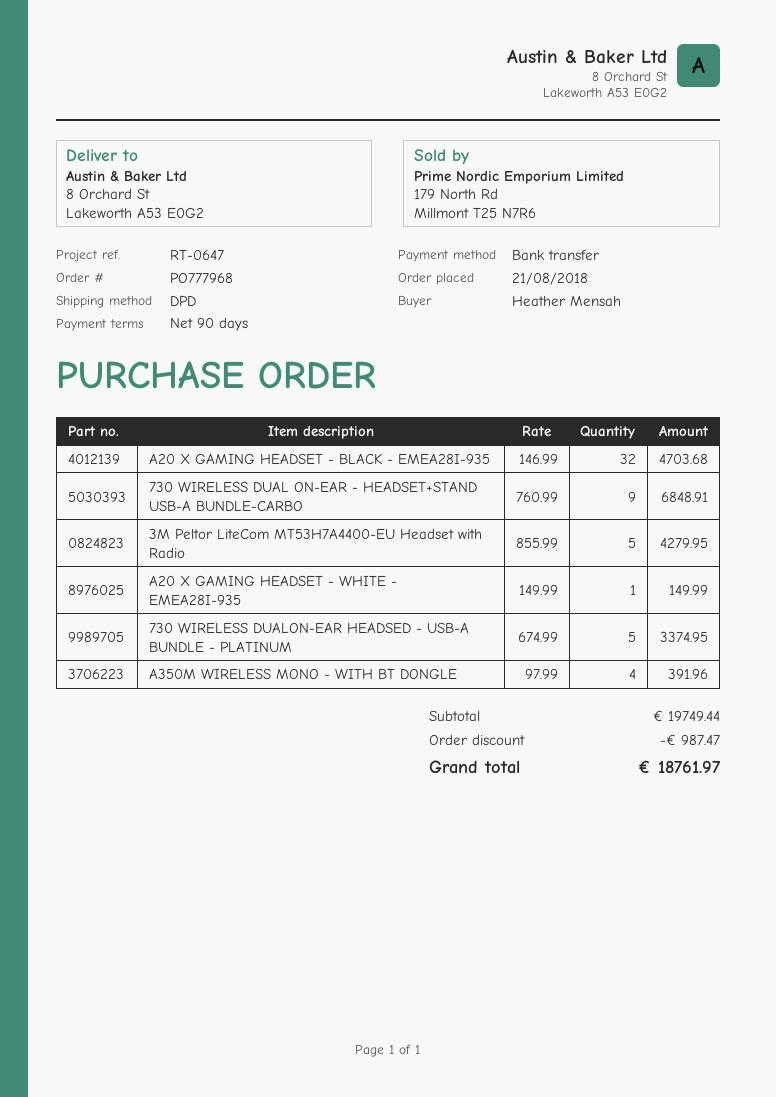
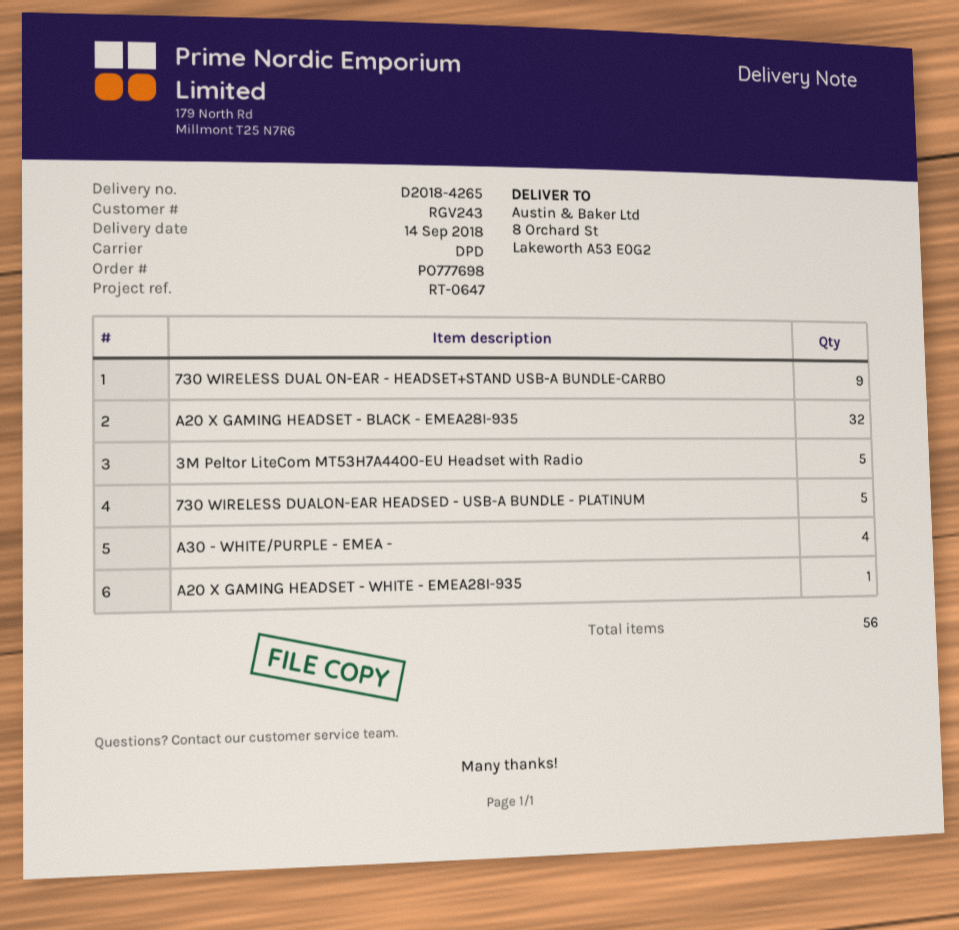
order number: PO777968 -> PO777698
A350M WIRELESS MONO - WITH BT DONGLE: 4 -> none
A30 - WHITE/PURPLE - EMEA -: none -> 4

